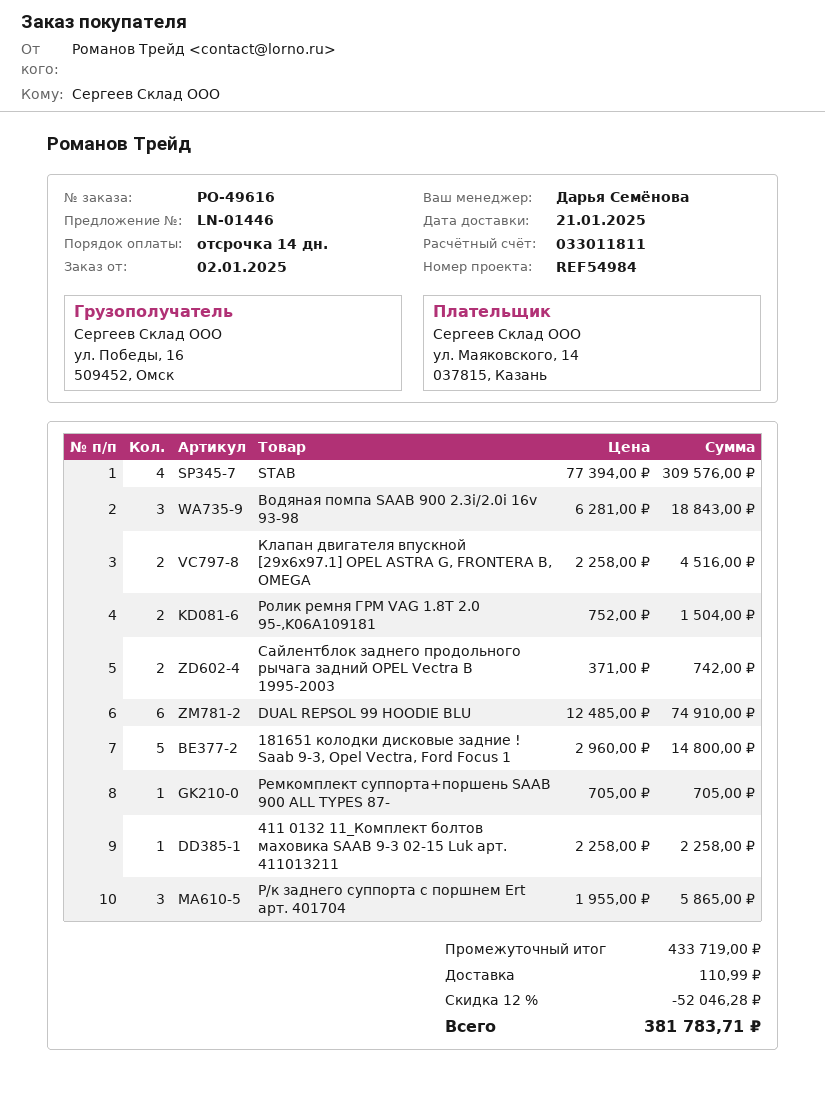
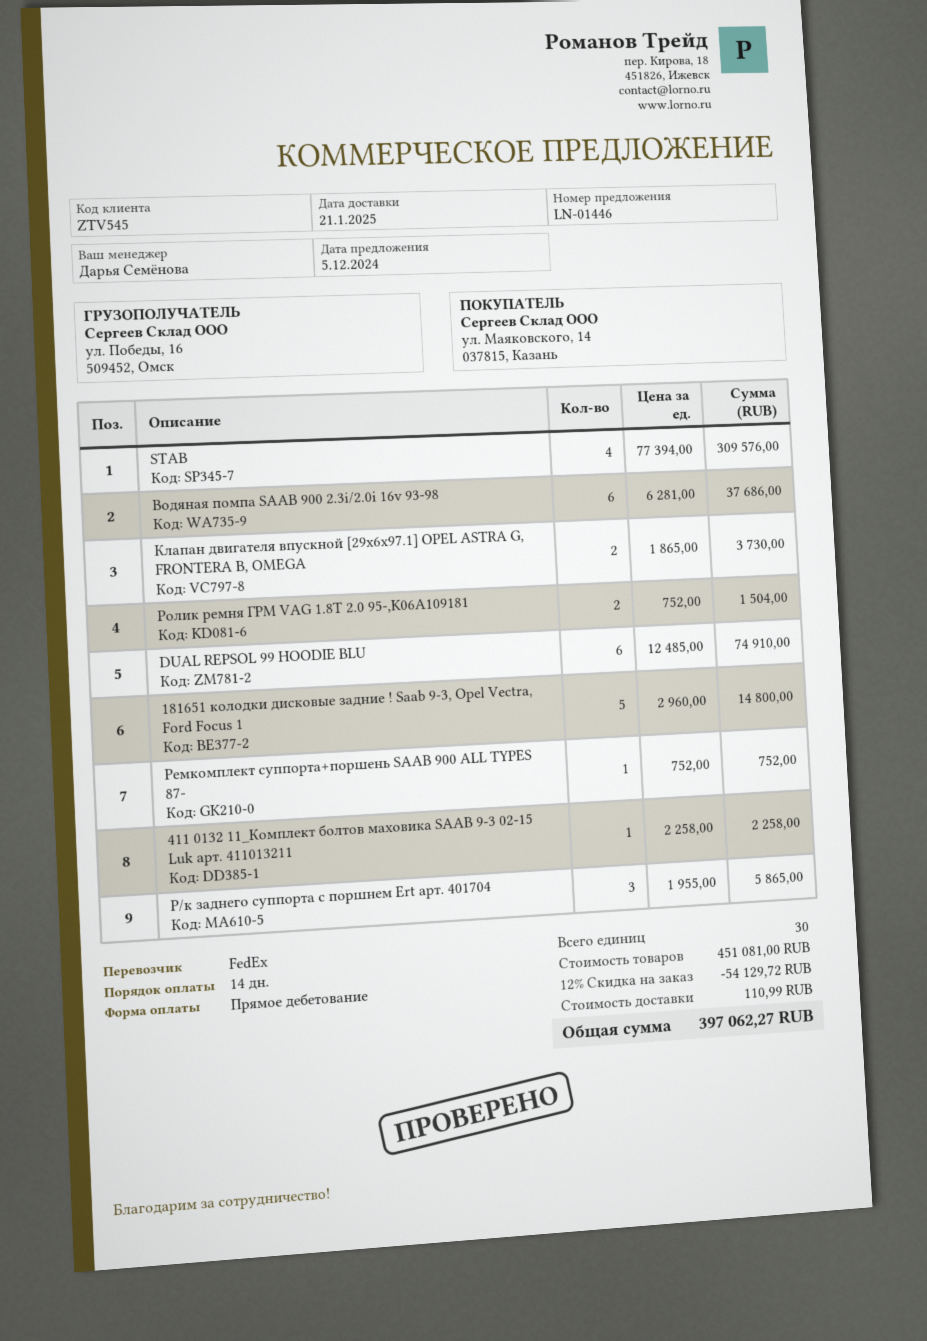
Водяная помпа SAAB 900 2.3i/2.0i 16v 93-98: 3 x 6281.00 = 18843.00 -> 6 x 6281.00 = 37686.00
Клапан двигателя впускной [29x6x97.1] OPEL ASTRA G, FRONTERA B, OMEGA: 2 x 2258.00 = 4516.00 -> 2 x 1865.00 = 3730.00
Сайлентблок заднего продольного рычага задний OPEL Vectra B 1995-2003: 2 x 371.00 = 742.00 -> none
Ремкомплект суппорта+поршень SAAB 900 ALL TYPES 87-: 1 x 705.00 = 705.00 -> 1 x 752.00 = 752.00
subtotal: 433719.00 -> 451081.00
discount: 12% = 52046.28 -> 12% = 54129.72
total: 381783.71 -> 397062.27

